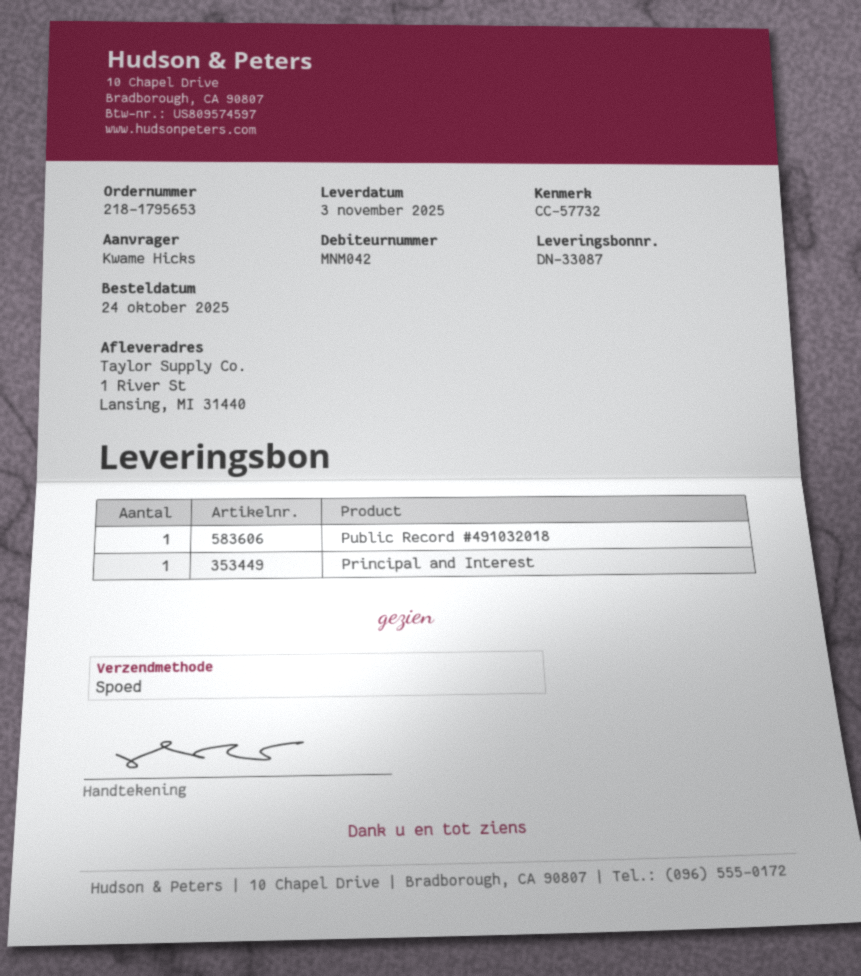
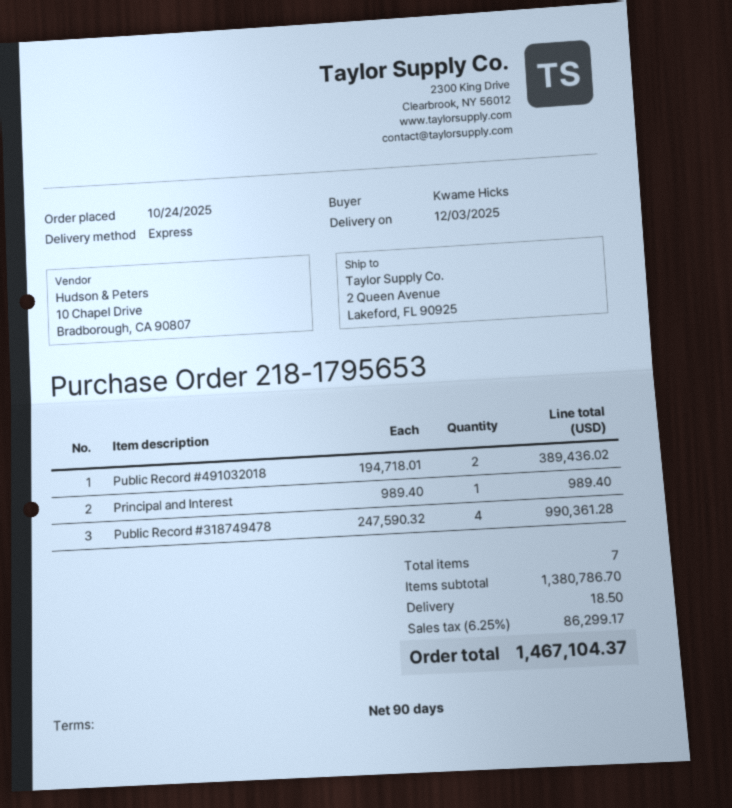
delivery date: 2025-11-03 -> 2025-12-03
ship to: 1 River St, Lansing, MI 31440 -> 2 Queen Avenue, Lakeford, FL 90925
Public Record #491032018: 1 -> 2
Public Record #318749478: none -> 4

